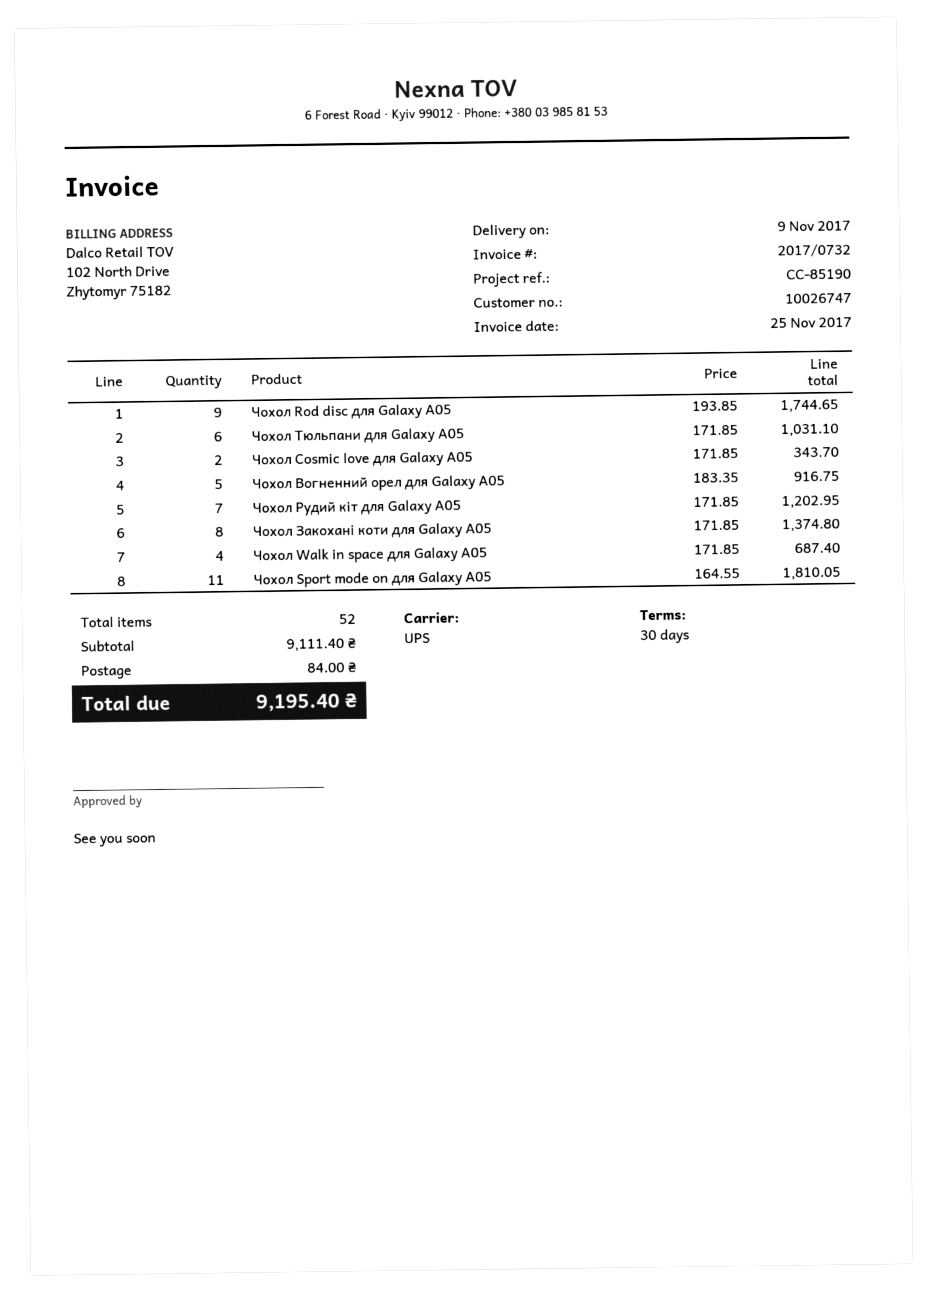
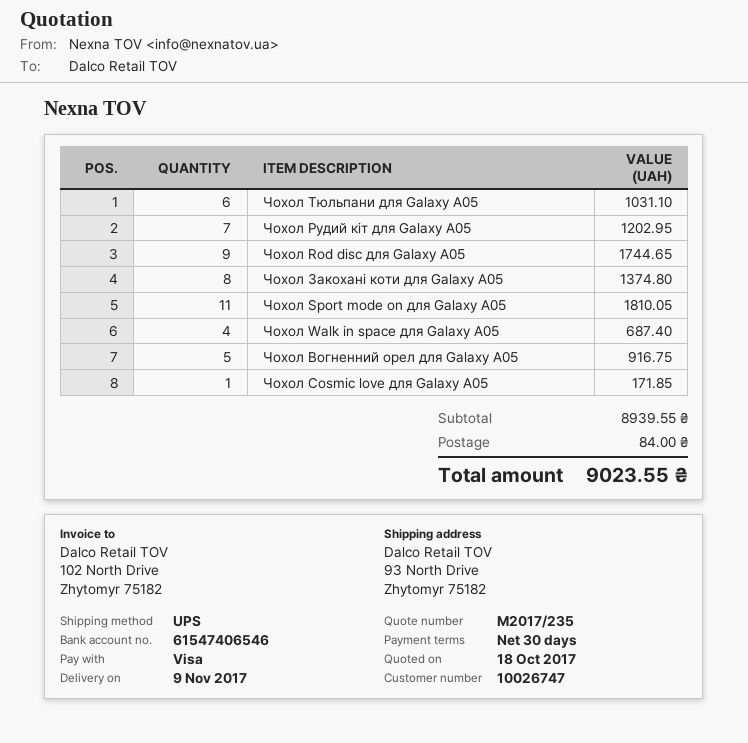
Чохол Cosmic love для Galaxy A05: 2 for 343.70 -> 1 for 171.85
subtotal: 9111.40 -> 8939.55
total: 9195.40 -> 9023.55

